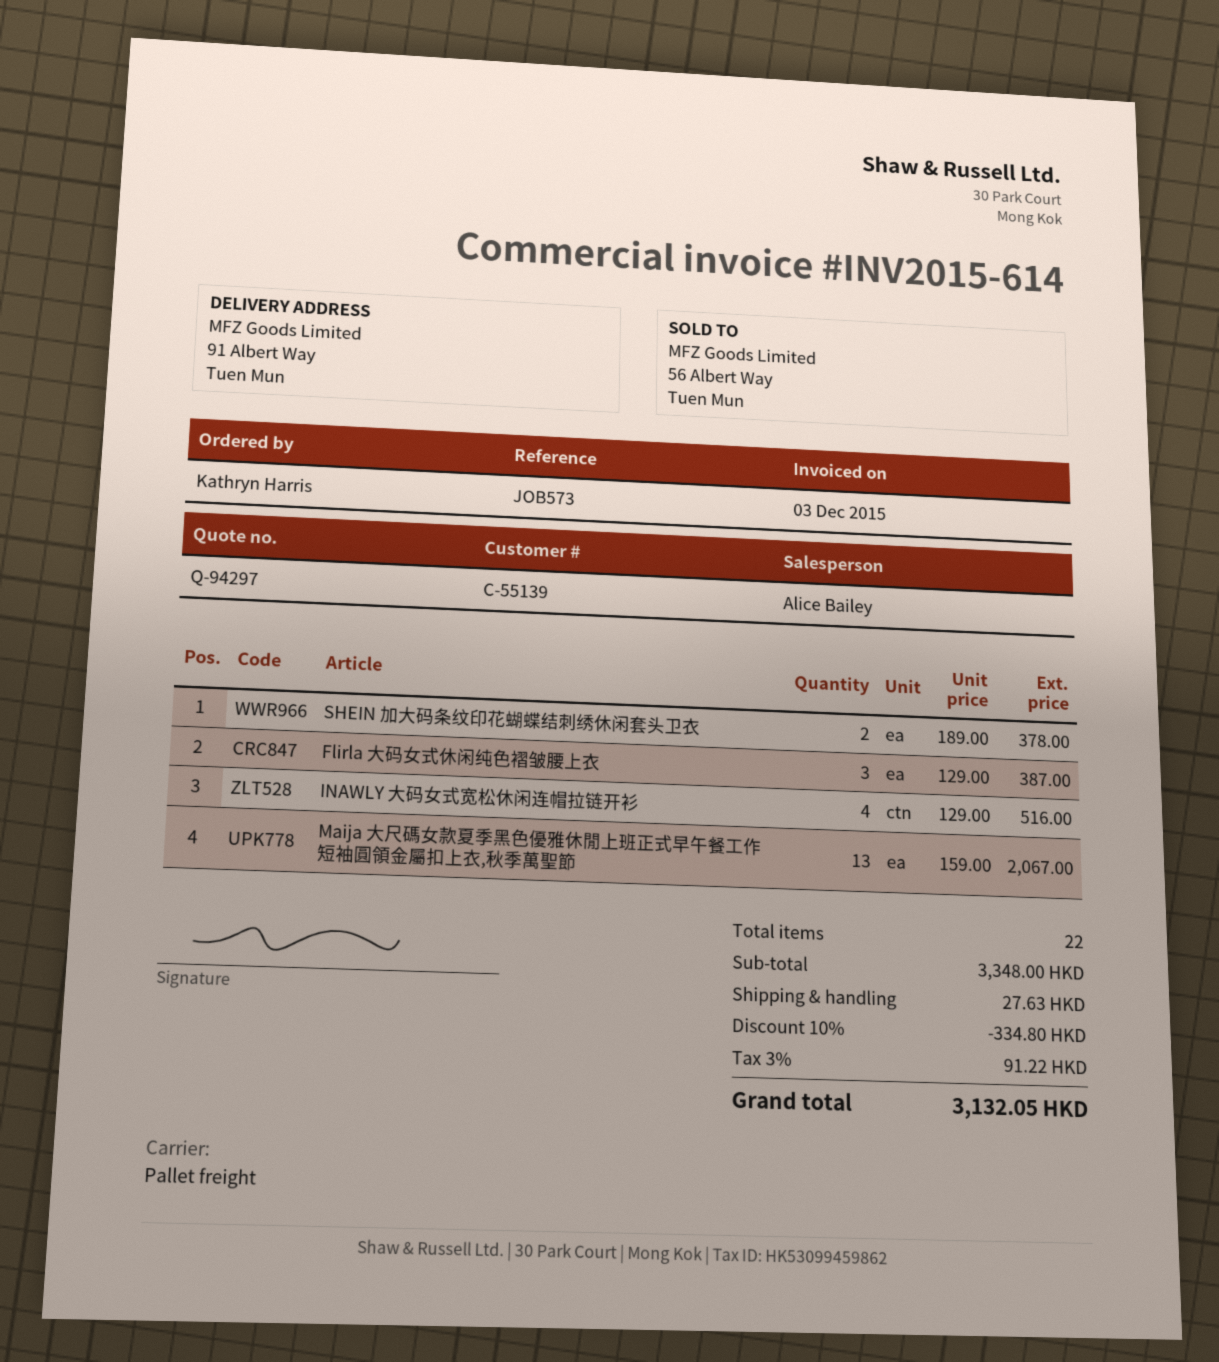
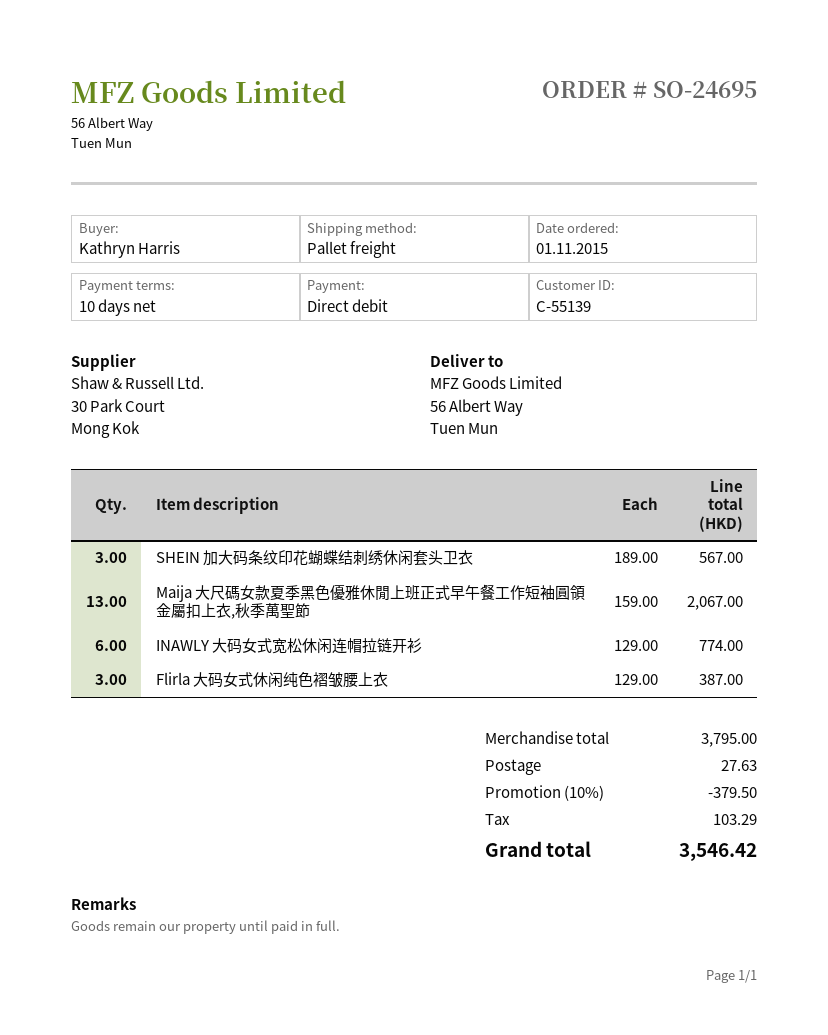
ship to: 91 Albert Way, Tuen Mun -> 56 Albert Way, Tuen Mun
SHEIN 加大码条纹印花蝴蝶结刺绣休闲套头卫衣: 2 x 189.00 = 378.00 -> 3 x 189.00 = 567.00
INAWLY 大码女式宽松休闲连帽拉链开衫: 4 x 129.00 = 516.00 -> 6 x 129.00 = 774.00
subtotal: 3348.00 -> 3795.00
discount: 10% = 334.80 -> 10% = 379.50
tax: 91.22 -> 103.29
total: 3132.05 -> 3546.42

